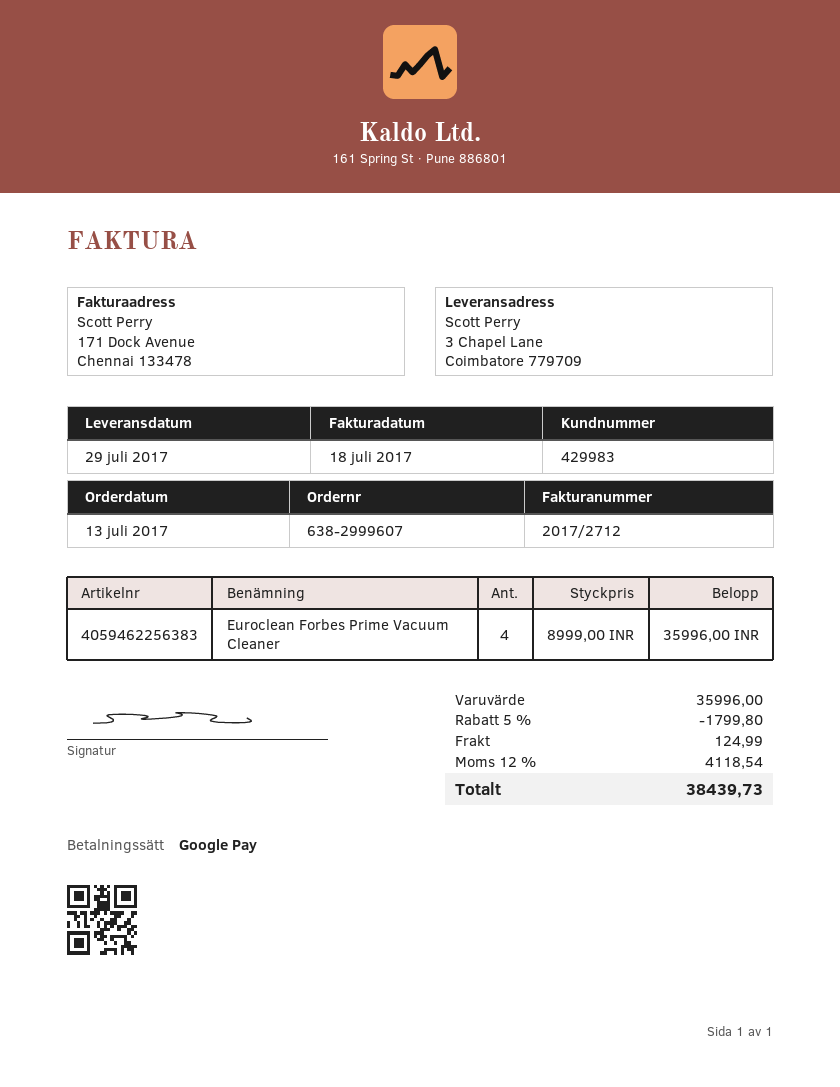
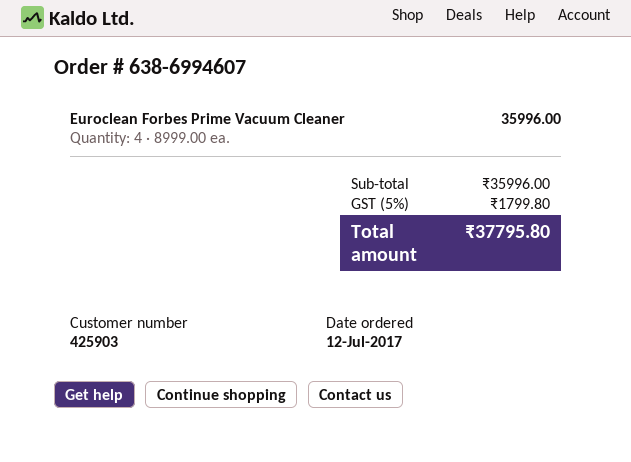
order number: 638-2999607 -> 638-6994607
order date: 2017-07-13 -> 2017-07-12
customer number: 429983 -> 425903
discount: 5% = 1799.80 -> none
shipping: 124.99 -> none
tax: 12% = 4118.54 -> 5% = 1799.80
total: 38439.73 -> 37795.80

